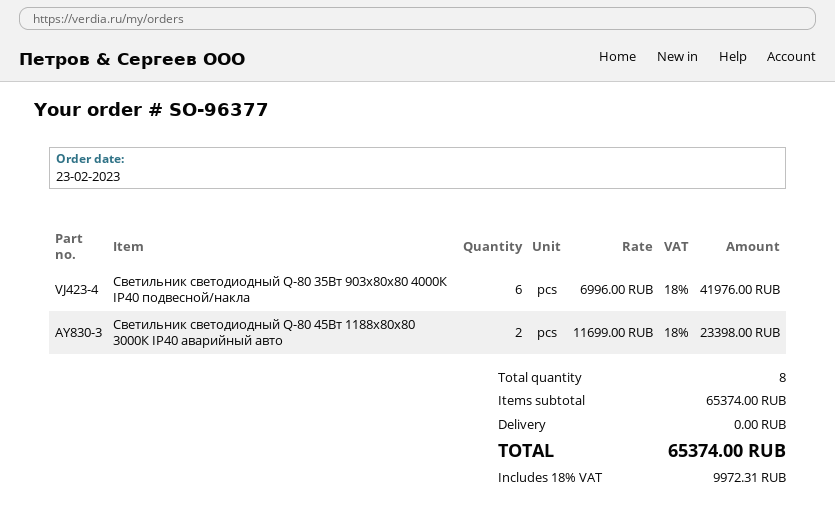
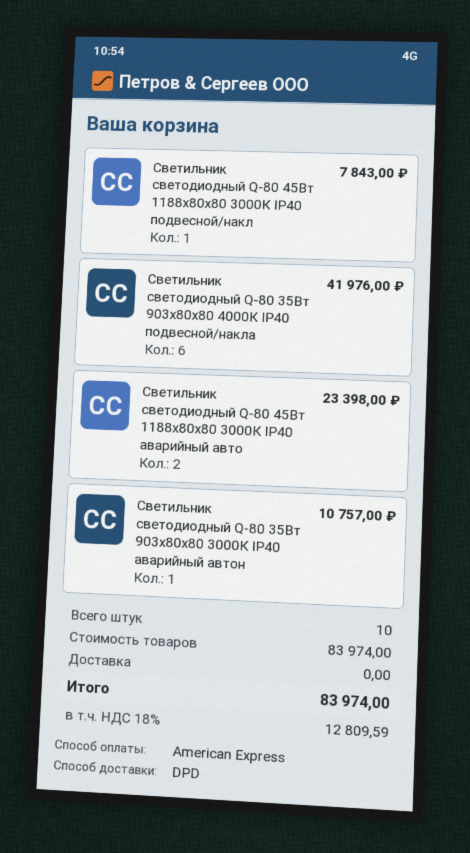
Светильник светодиодный Q-80 45Вт 1188х80х80 3000К IP40 подвесной/накл: none -> 1 for 7843.00
Светильник светодиодный Q-80 35Вт 903х80х80 3000К IP40 аварийный автон: none -> 1 for 10757.00
total quantity: 8 -> 10
subtotal: 65374.00 -> 83974.00
tax: 18% = 9972.31 -> 18% = 12809.59
total: 65374.00 -> 83974.00

